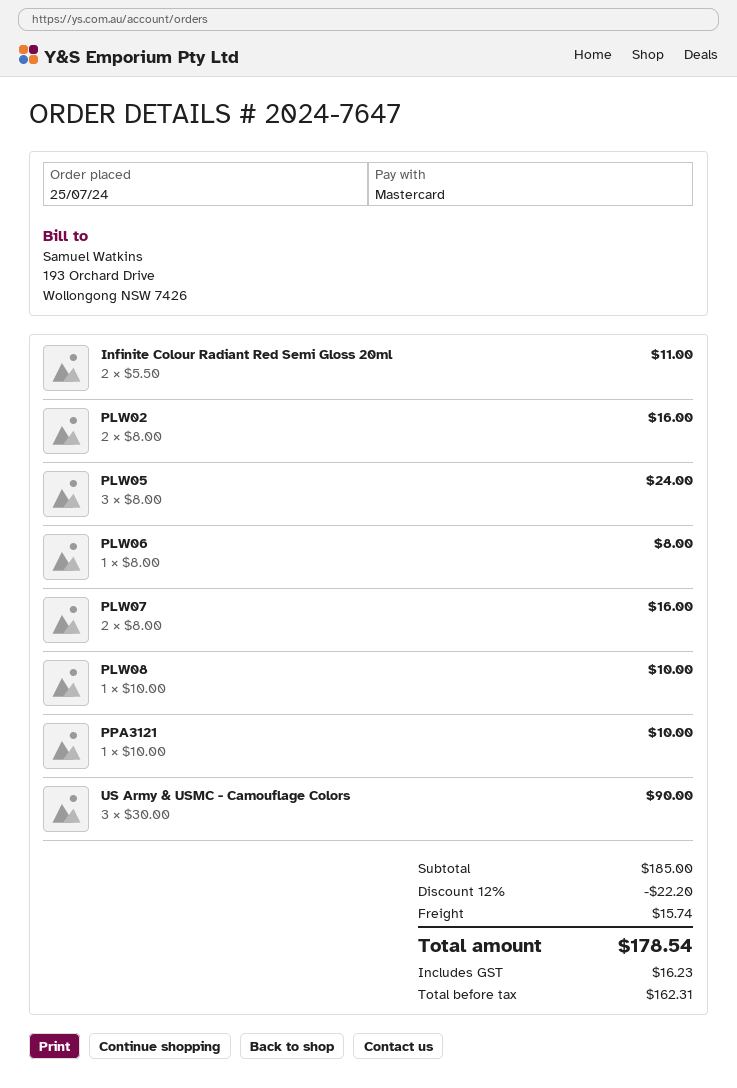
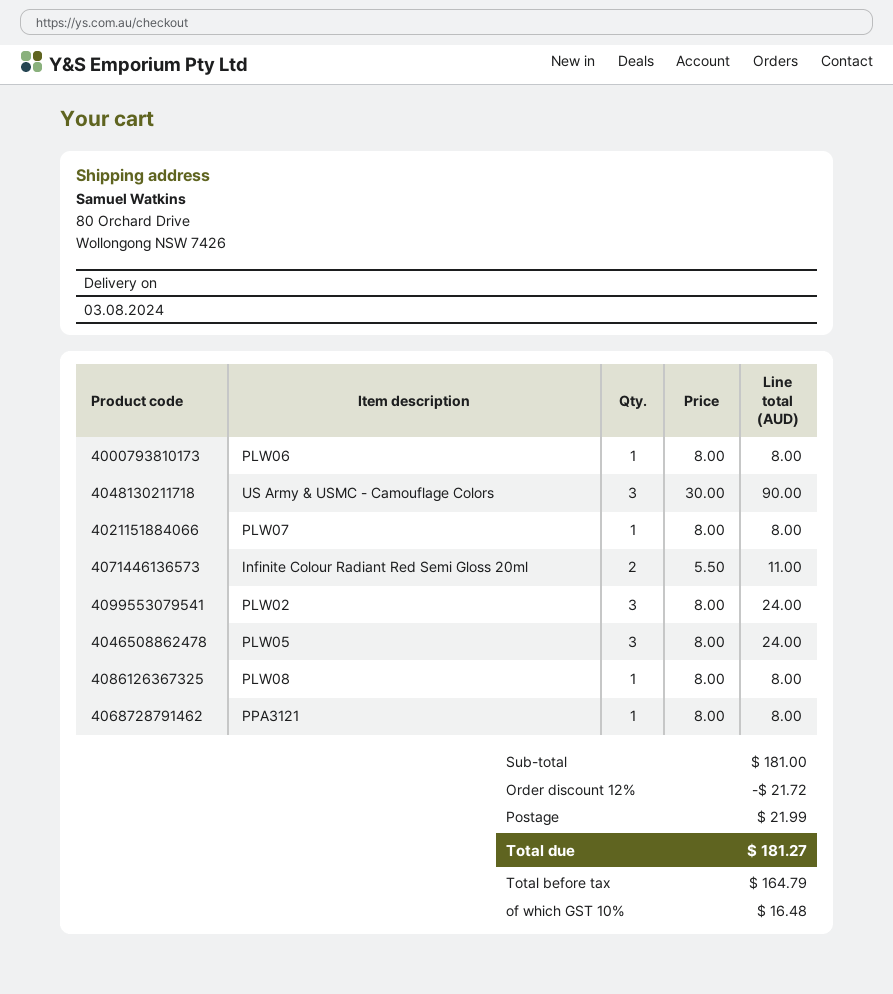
PLW02: 2 x 8.00 = 16.00 -> 3 x 8.00 = 24.00
PLW07: 2 x 8.00 = 16.00 -> 1 x 8.00 = 8.00
PLW08: 1 x 10.00 = 10.00 -> 1 x 8.00 = 8.00
PPA3121: 1 x 10.00 = 10.00 -> 1 x 8.00 = 8.00
subtotal: 185.00 -> 181.00
discount: 12% = 22.20 -> 12% = 21.72
shipping: 15.74 -> 21.99
net: 162.31 -> 164.79
tax: 16.23 -> 16.48
total: 178.54 -> 181.27

